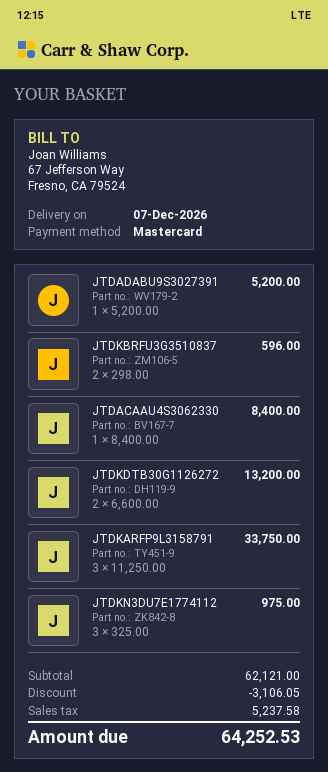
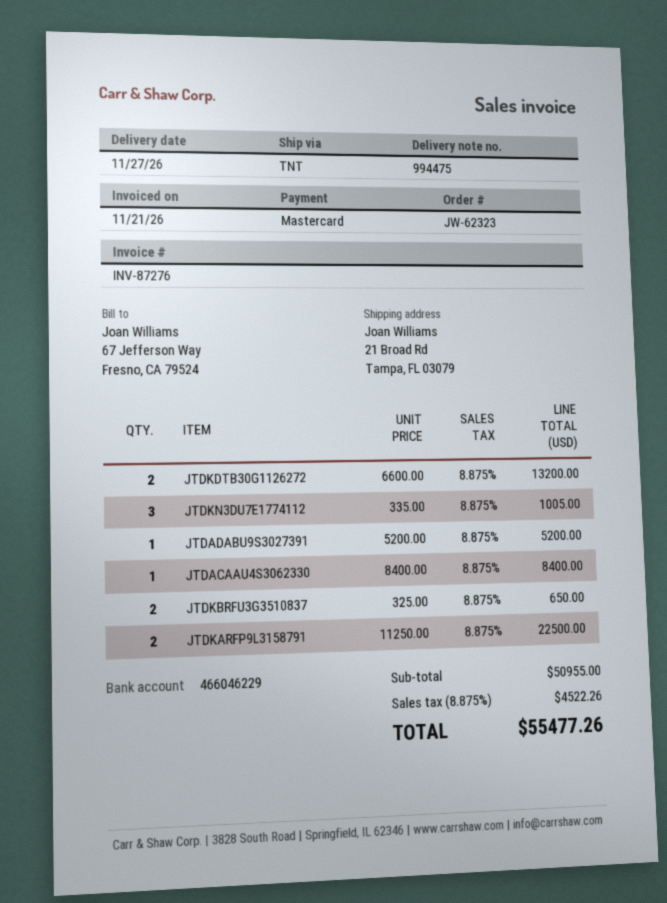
delivery date: 2026-12-07 -> 2026-11-27
JTDKBRFU3G3510837: 2 x 298.00 = 596.00 -> 2 x 325.00 = 650.00
JTDKARFP9L3158791: 3 x 11250.00 = 33750.00 -> 2 x 11250.00 = 22500.00
JTDKN3DU7E1774112: 3 x 325.00 = 975.00 -> 3 x 335.00 = 1005.00
subtotal: 62121.00 -> 50955.00
discount: 3106.05 -> none
tax: 5237.58 -> 4522.26
total: 64252.53 -> 55477.26

